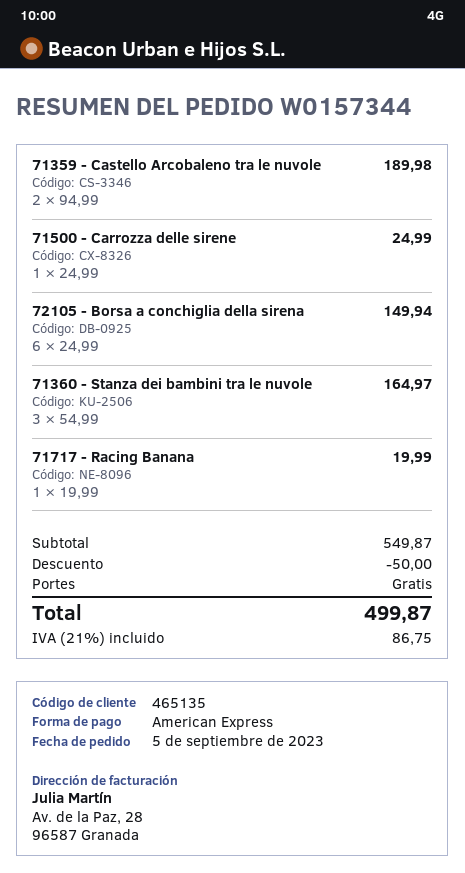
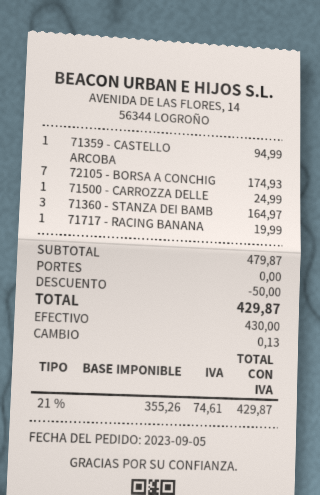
payment method: American Express -> cash
71359 - Castello Arcobaleno tra le nuvole: 2 for 189.98 -> 1 for 94.99
72105 - Borsa a conchiglia della sirena: 6 for 149.94 -> 7 for 174.93
subtotal: 549.87 -> 479.87
tax: 21% = 86.75 -> 21% = 74.61
total: 499.87 -> 429.87

